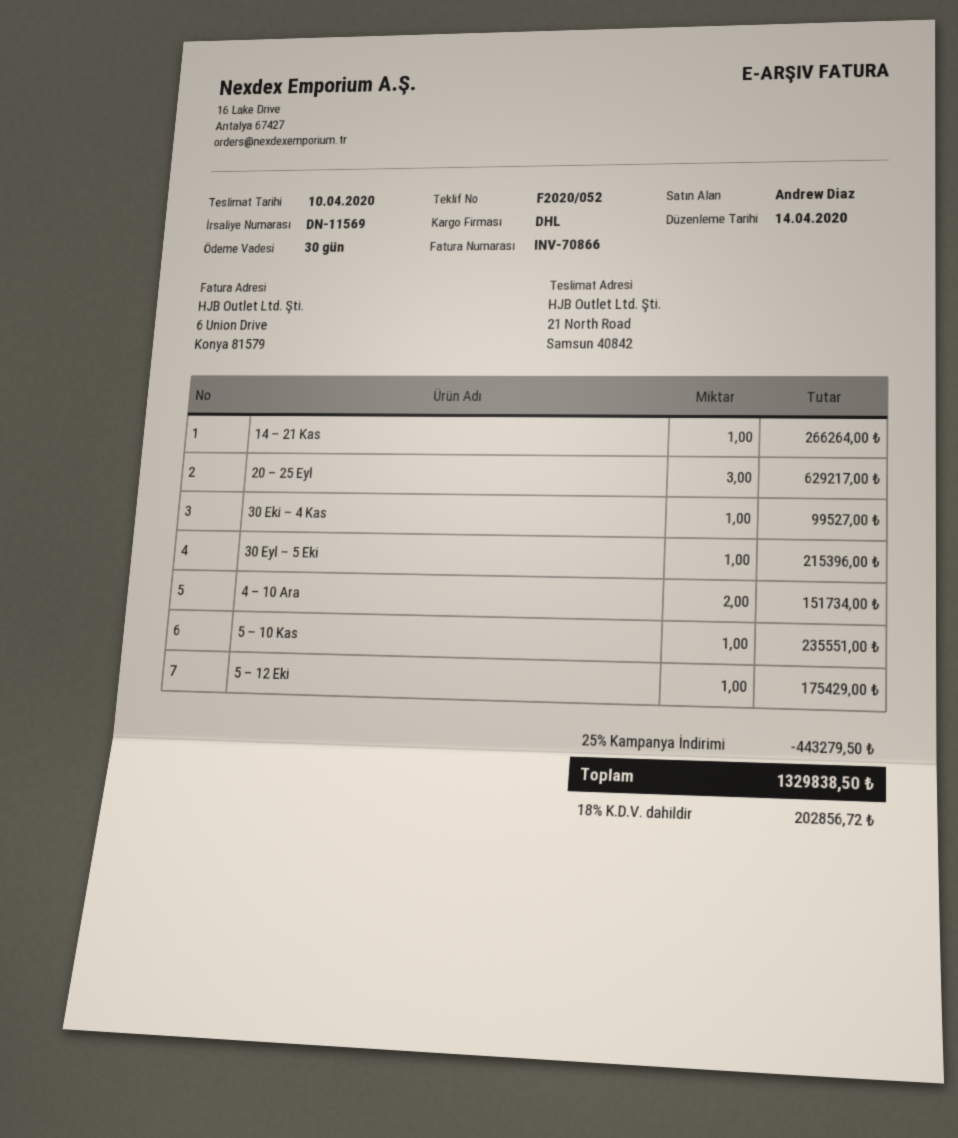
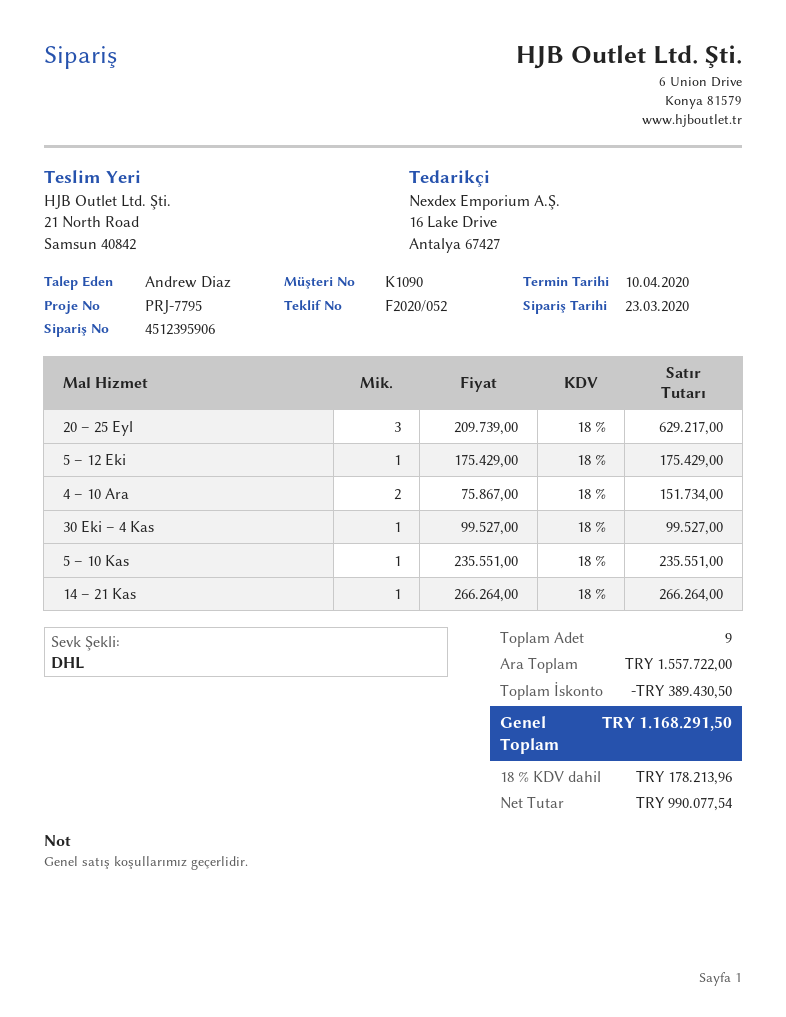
30 Eyl – 5 Eki: 1 for 215396.00 -> none
discount: 443279.50 -> 389430.50
tax: 18% = 202856.72 -> 18% = 178213.96
total: 1329838.50 -> 1168291.50

